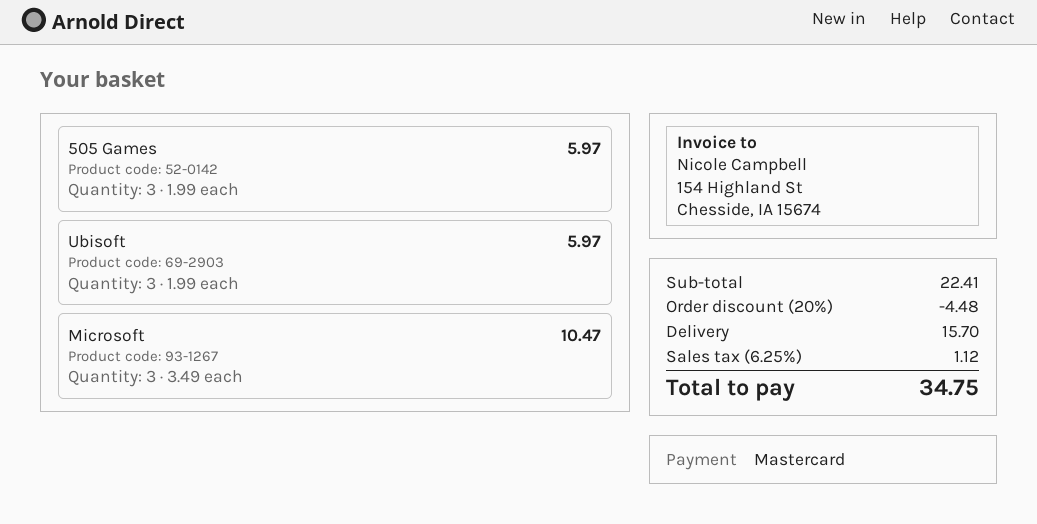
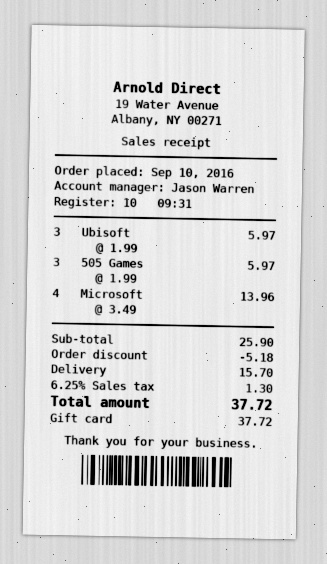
payment method: Mastercard -> gift card
Microsoft: 3 x 3.49 = 10.47 -> 4 x 3.49 = 13.96
subtotal: 22.41 -> 25.90
discount: 4.48 -> 5.18
tax: 6.25% = 1.12 -> 6.25% = 1.30
total: 34.75 -> 37.72

